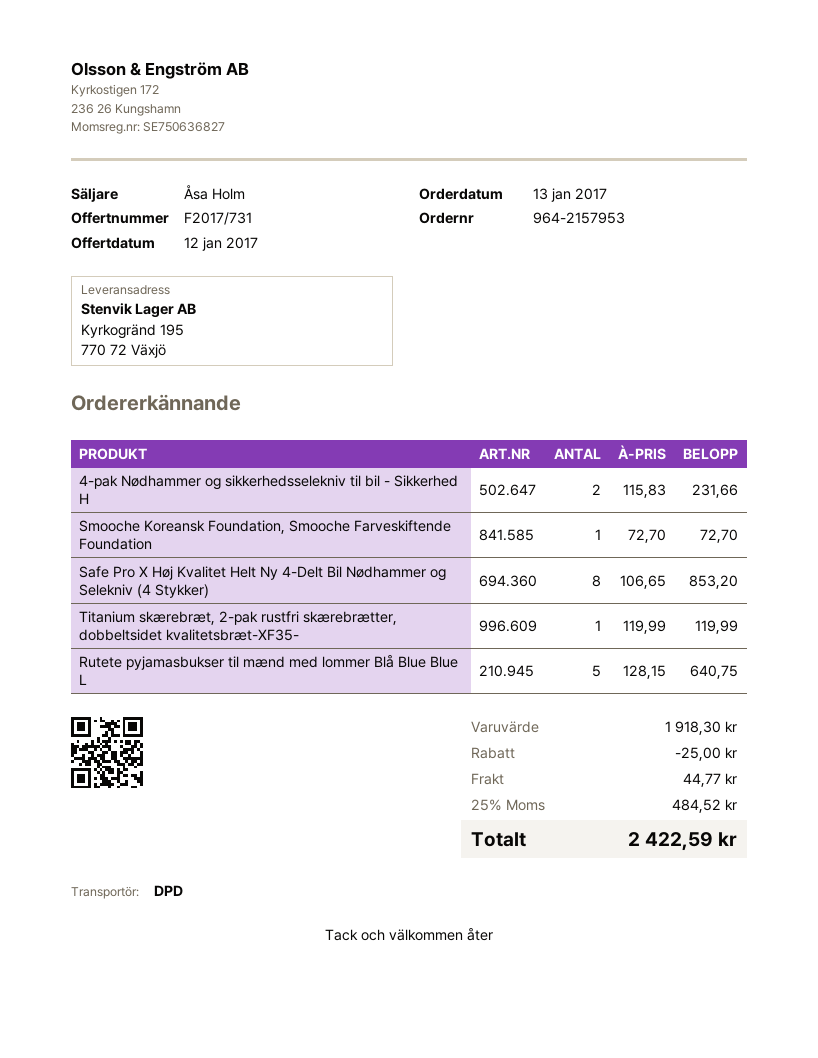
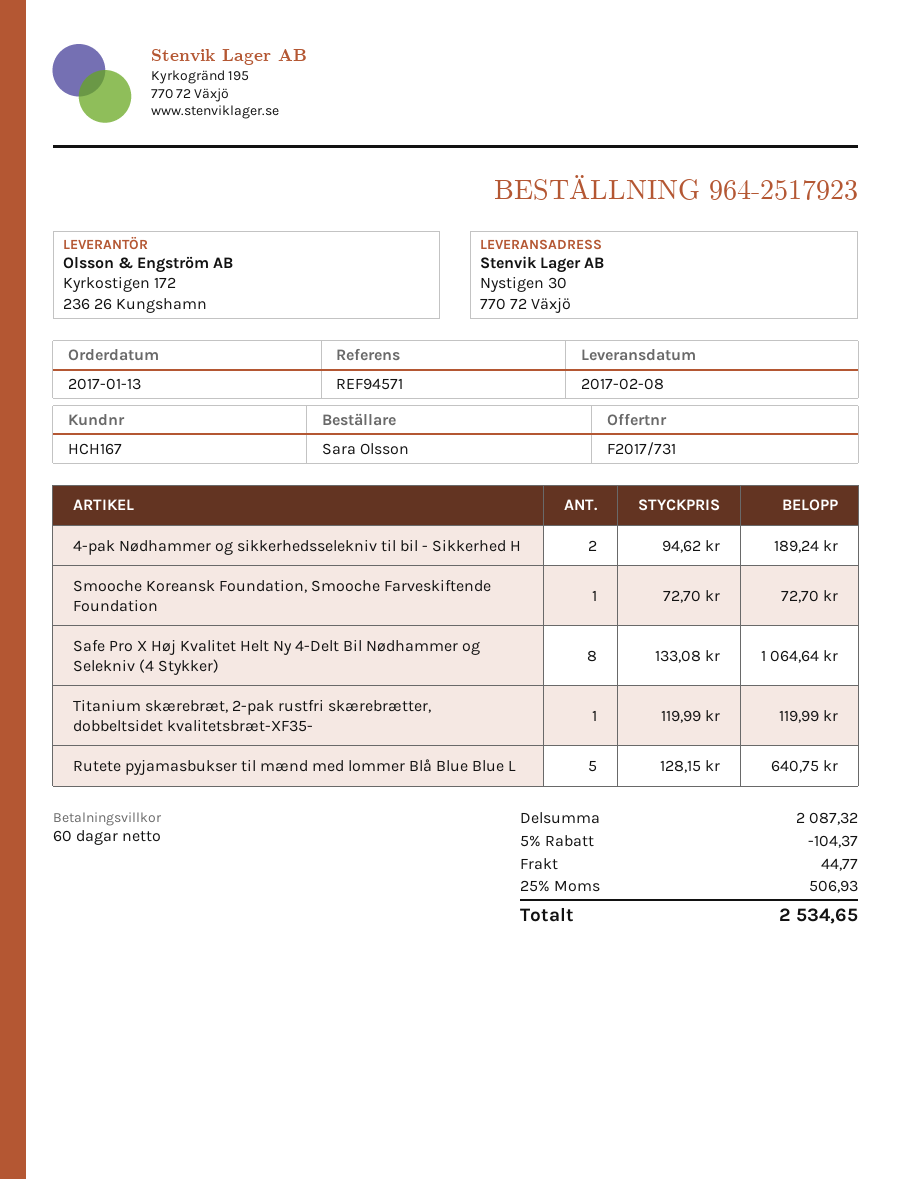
order number: 964-2157953 -> 964-2517923
ship to: Kyrkogränd 195, 770 72 Växjö -> Nystigen 30, 770 72 Växjö
4-pak Nødhammer og sikkerhedsselekniv til bil - Sikkerhed H: 2 x 115.83 = 231.66 -> 2 x 94.62 = 189.24
Safe Pro X Høj Kvalitet Helt Ny 4-Delt Bil Nødhammer og Selekniv (4 Stykker): 8 x 106.65 = 853.20 -> 8 x 133.08 = 1064.64
subtotal: 1918.30 -> 2087.32
discount: 25.00 -> 104.37
tax: 25% = 484.52 -> 25% = 506.93
total: 2422.59 -> 2534.65

